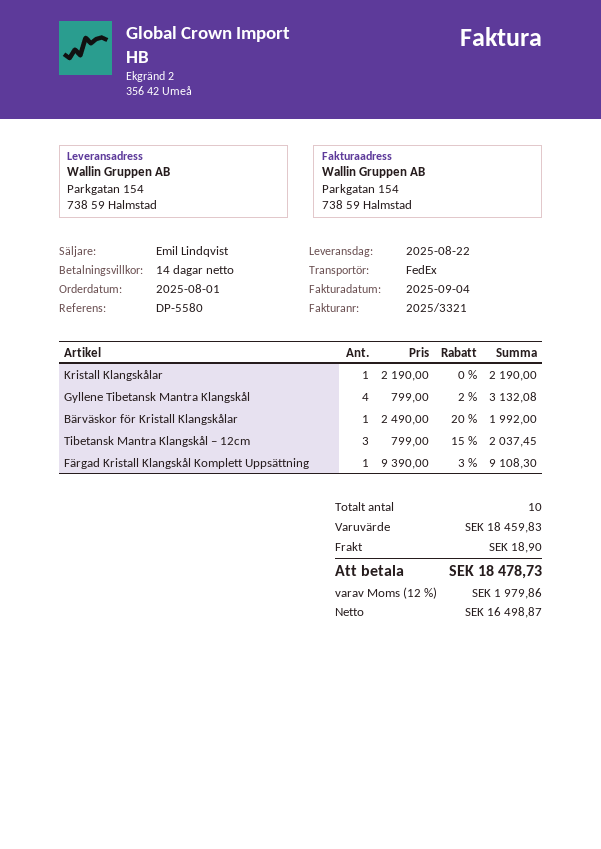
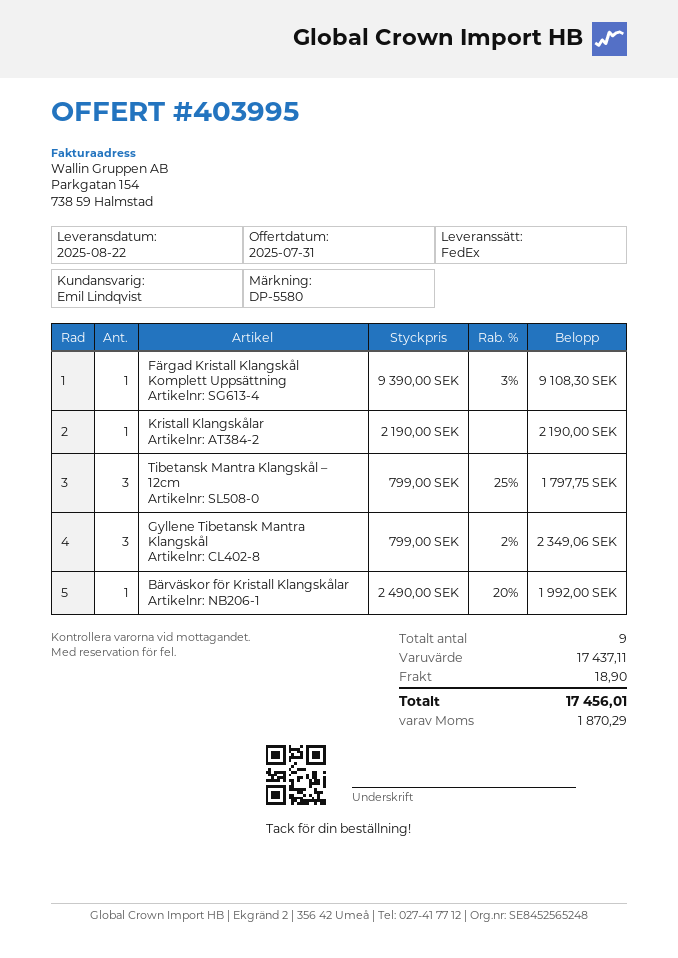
Gyllene Tibetansk Mantra Klangskål: 4 x 799.00 - 2% = 3132.08 -> 3 x 799.00 - 2% = 2349.06
Tibetansk Mantra Klangskål – 12cm: 3 x 799.00 - 15% = 2037.45 -> 3 x 799.00 - 25% = 1797.75
total quantity: 10 -> 9
subtotal: 18459.83 -> 17437.11
tax: 1979.86 -> 1870.29
total: 18478.73 -> 17456.01

